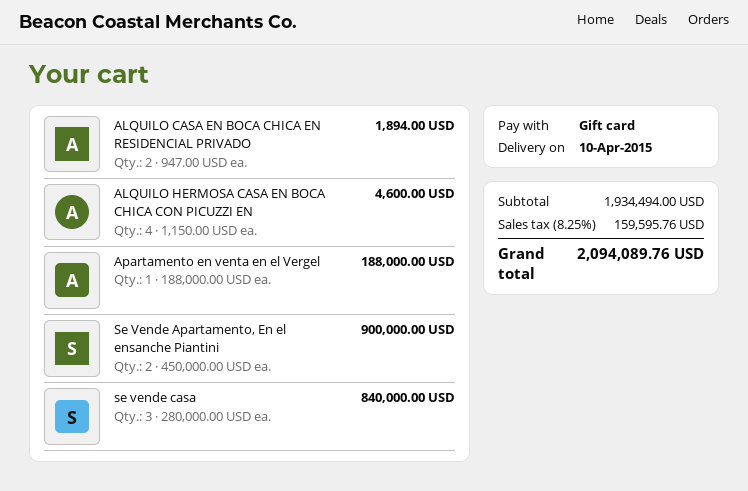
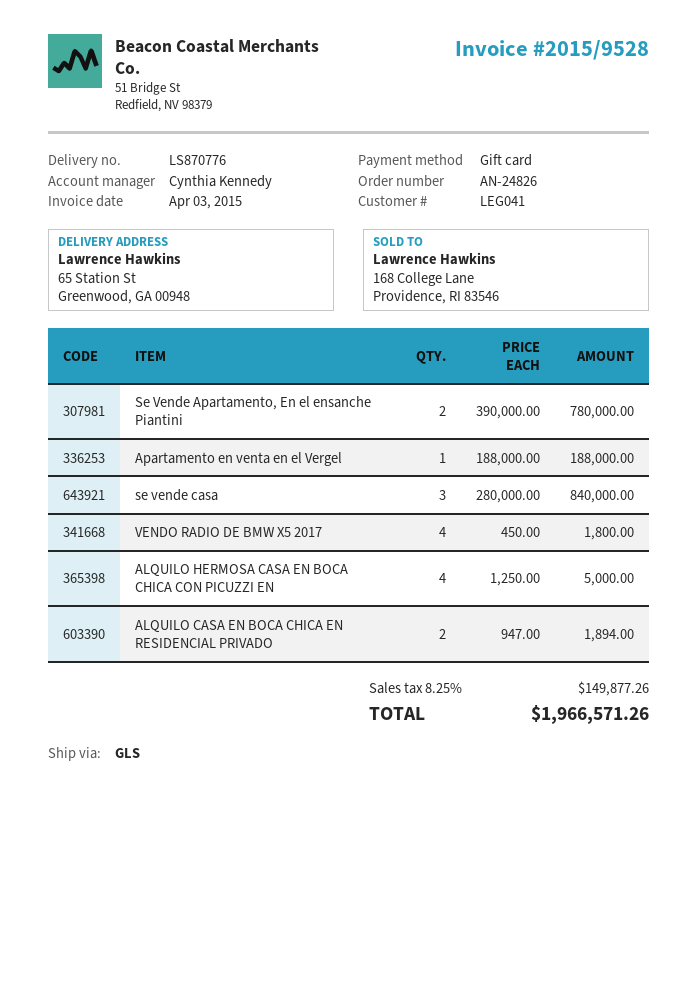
ALQUILO HERMOSA CASA EN BOCA CHICA CON PICUZZI EN: 4 x 1150.00 = 4600.00 -> 4 x 1250.00 = 5000.00
Se Vende Apartamento, En el ensanche Piantini: 2 x 450000.00 = 900000.00 -> 2 x 390000.00 = 780000.00
VENDO RADIO DE BMW X5 2017: none -> 4 x 450.00 = 1800.00
tax: 8.25% = 159595.76 -> 8.25% = 149877.26
total: 2094089.76 -> 1966571.26

